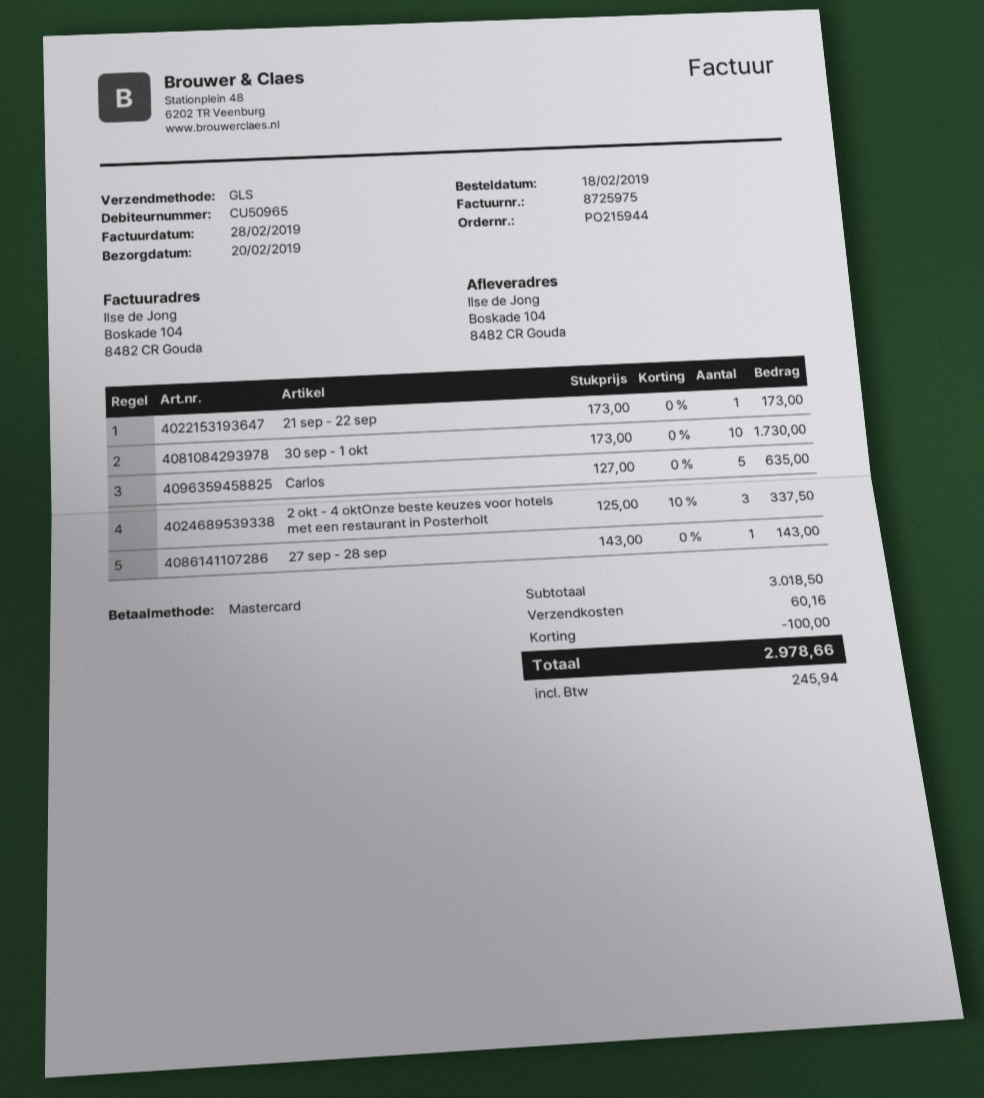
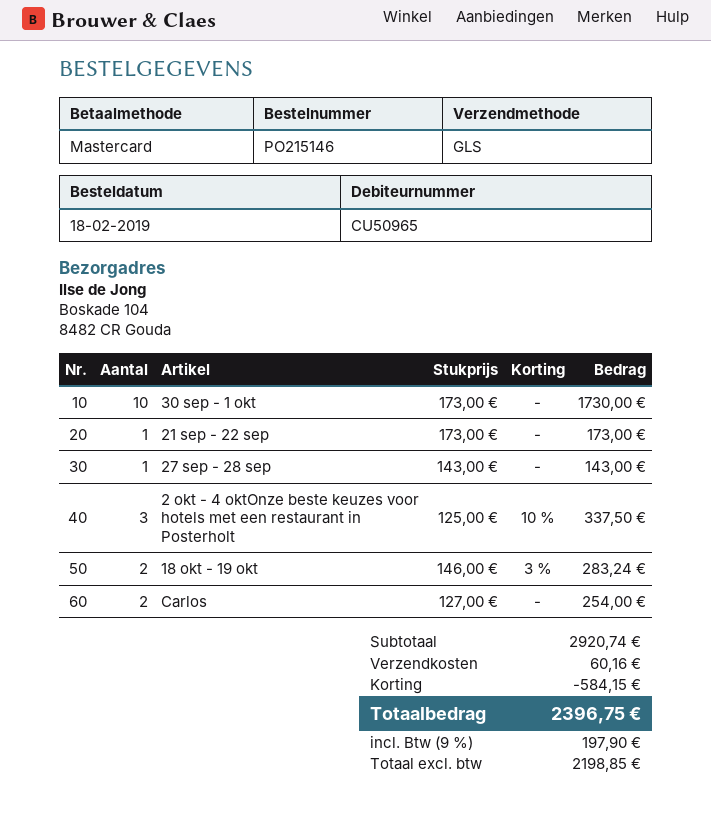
order number: PO215944 -> PO215146
Carlos: 5 x 127.00 = 635.00 -> 2 x 127.00 = 254.00
18 okt - 19 okt: none -> 2 x 146.00 - 3% = 283.24
subtotal: 3018.50 -> 2920.74
discount: 100.00 -> 584.15
tax: 245.94 -> 197.90
total: 2978.66 -> 2396.75

